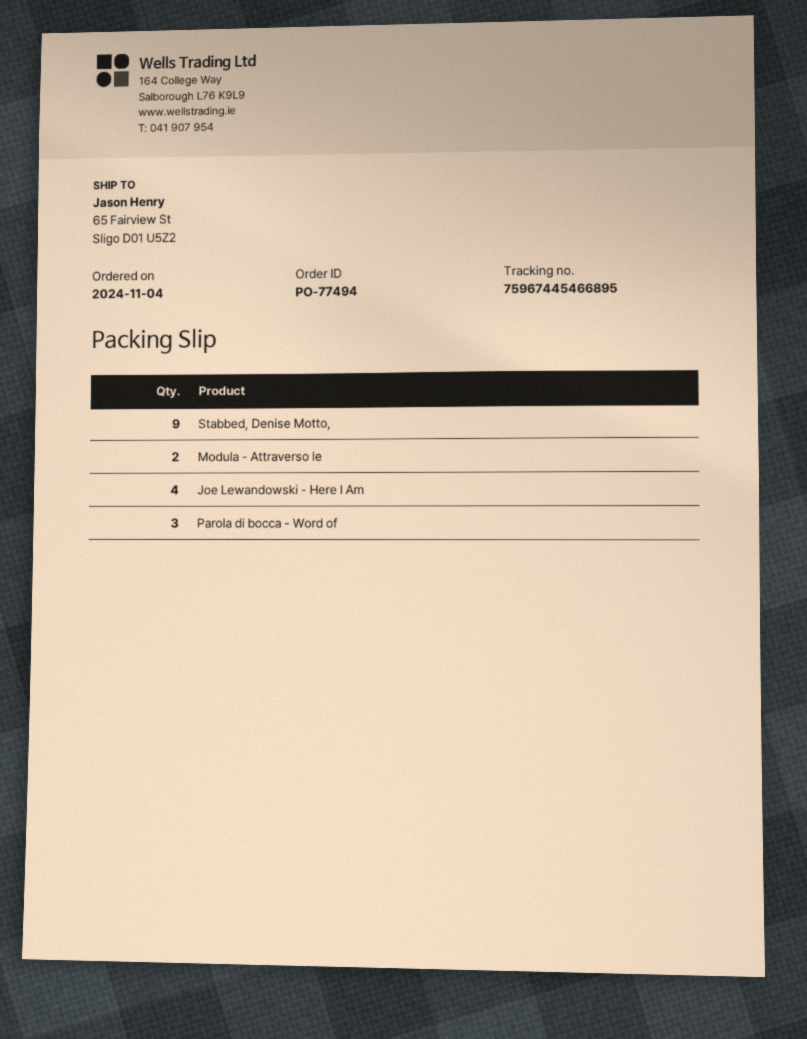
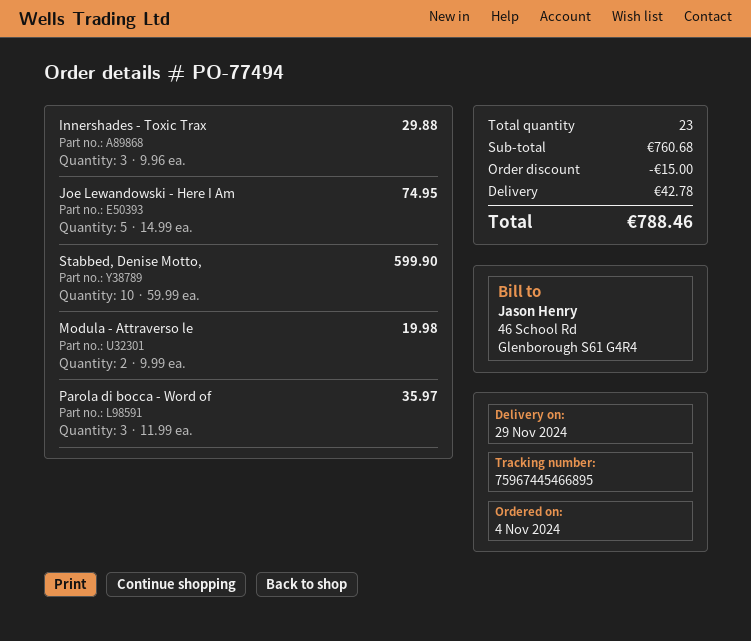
Stabbed, Denise Motto,: 9 -> 10
Joe Lewandowski - Here I Am: 4 -> 5
Innershades - Toxic Trax: none -> 3

